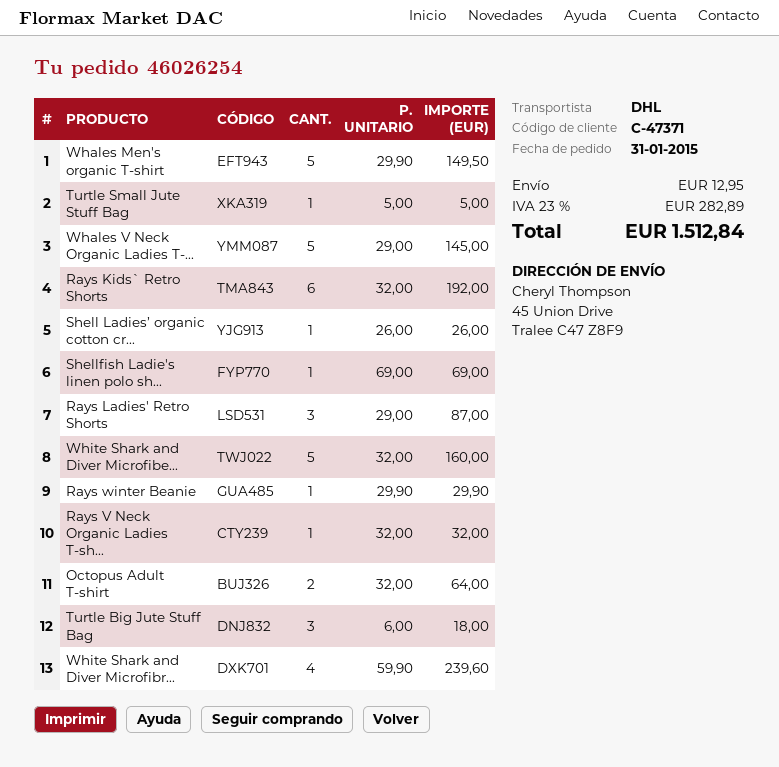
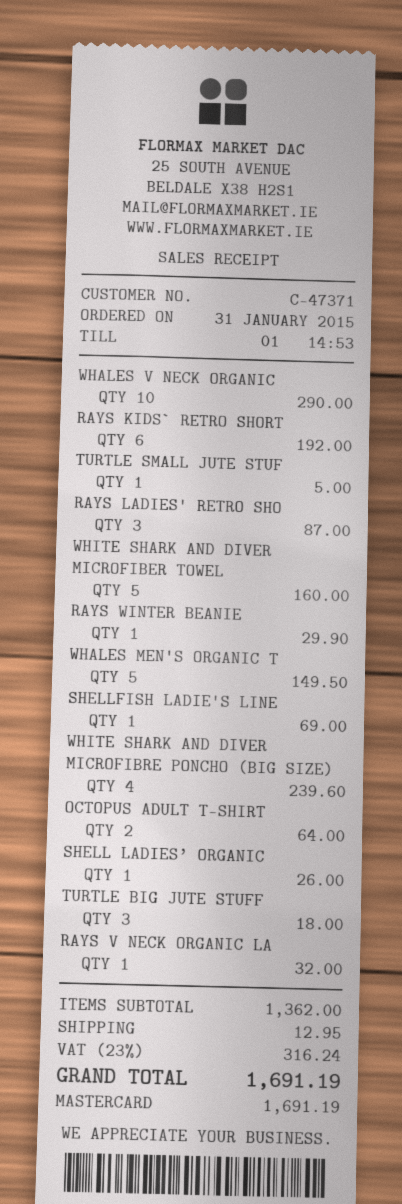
Whales V Neck Organic Ladies T-...: 5 for 145.00 -> 10 for 290.00
tax: 23% = 282.89 -> 23% = 316.24
total: 1512.84 -> 1691.19

